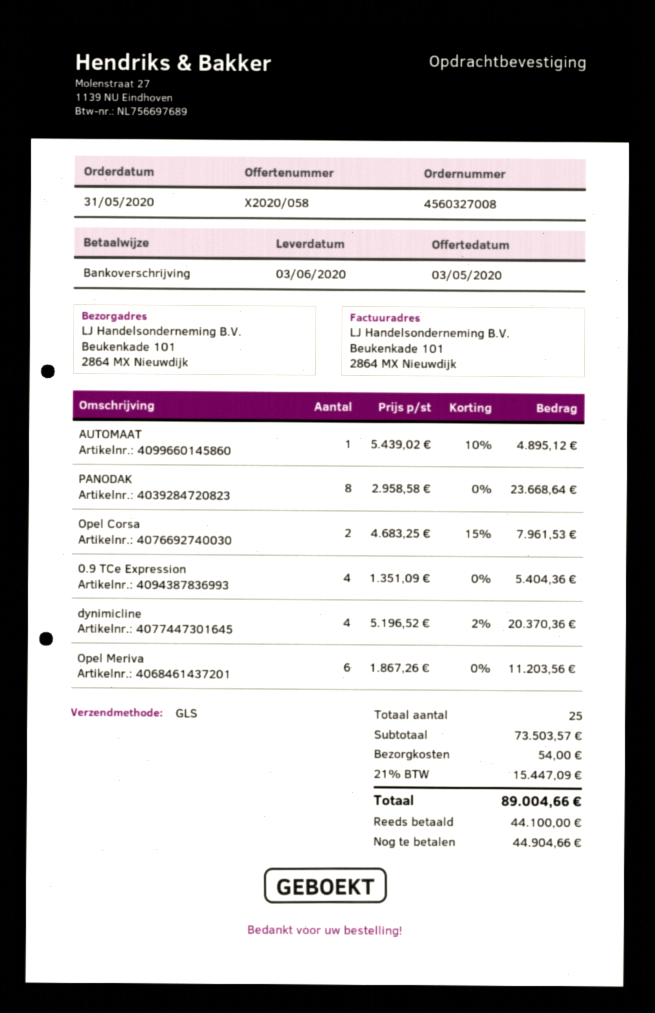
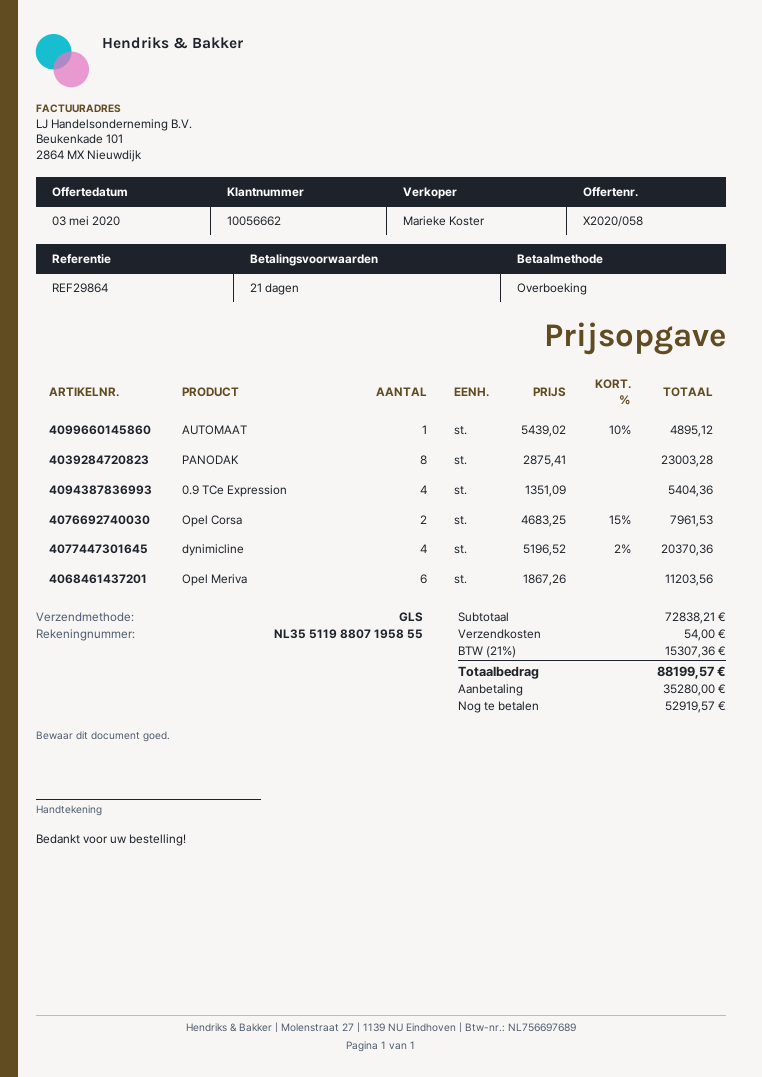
PANODAK: 8 x 2958.58 = 23668.64 -> 8 x 2875.41 = 23003.28
subtotal: 73503.57 -> 72838.21
tax: 21% = 15447.09 -> 21% = 15307.36
total: 89004.66 -> 88199.57
deposit: 44100.00 -> 35280.00
balance: 44904.66 -> 52919.57

